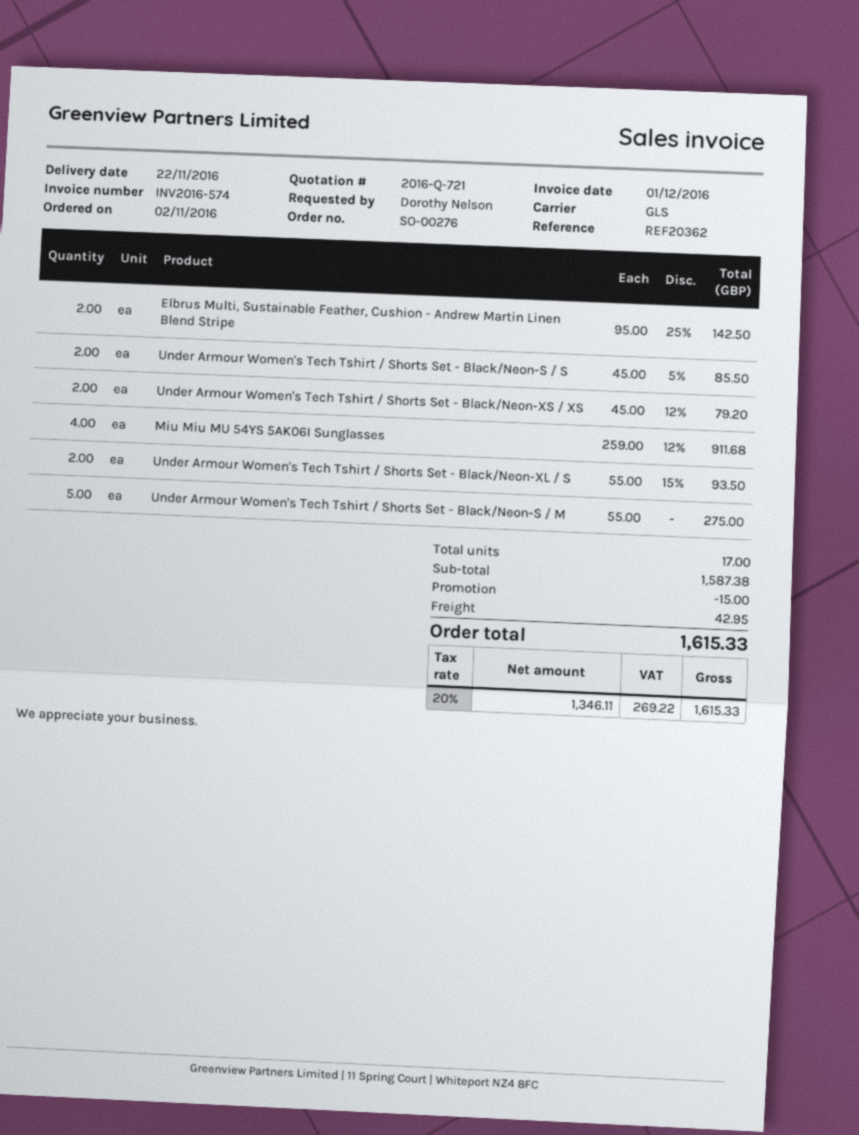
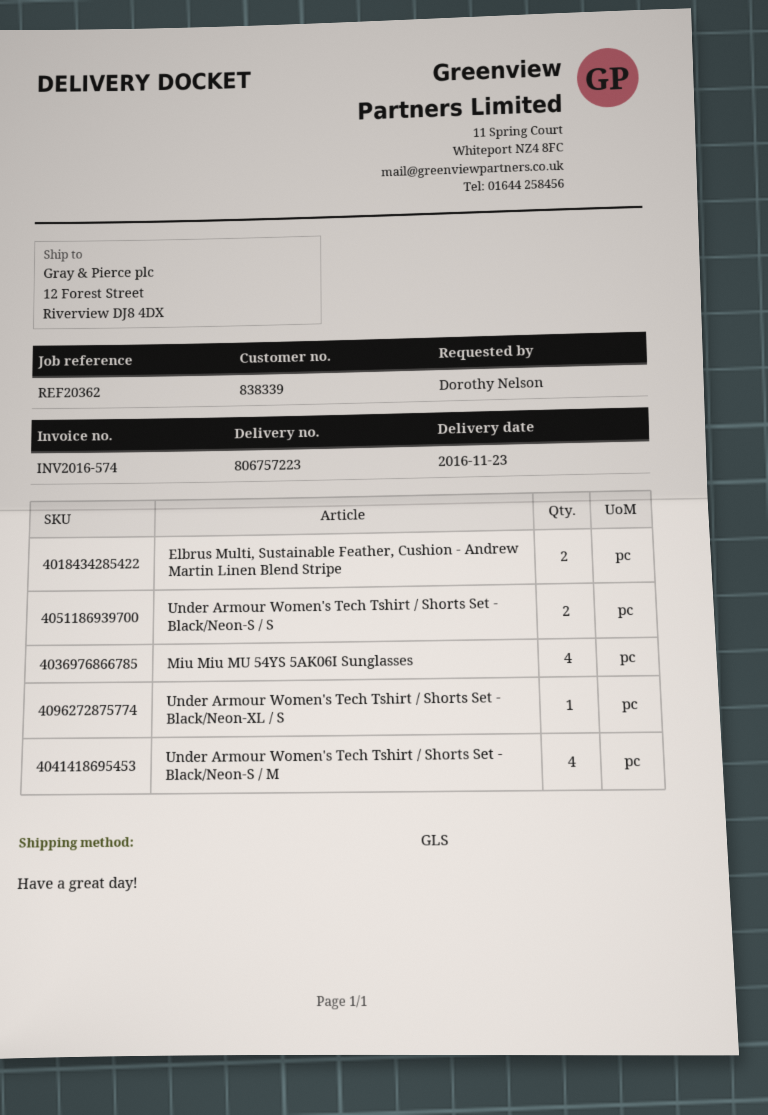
delivery date: 2016-11-22 -> 2016-11-23
Under Armour Women's Tech Tshirt / Shorts Set - Black/Neon-XS / XS: 2 -> none
Under Armour Women's Tech Tshirt / Shorts Set - Black/Neon-XL / S: 2 -> 1
Under Armour Women's Tech Tshirt / Shorts Set - Black/Neon-S / M: 5 -> 4

